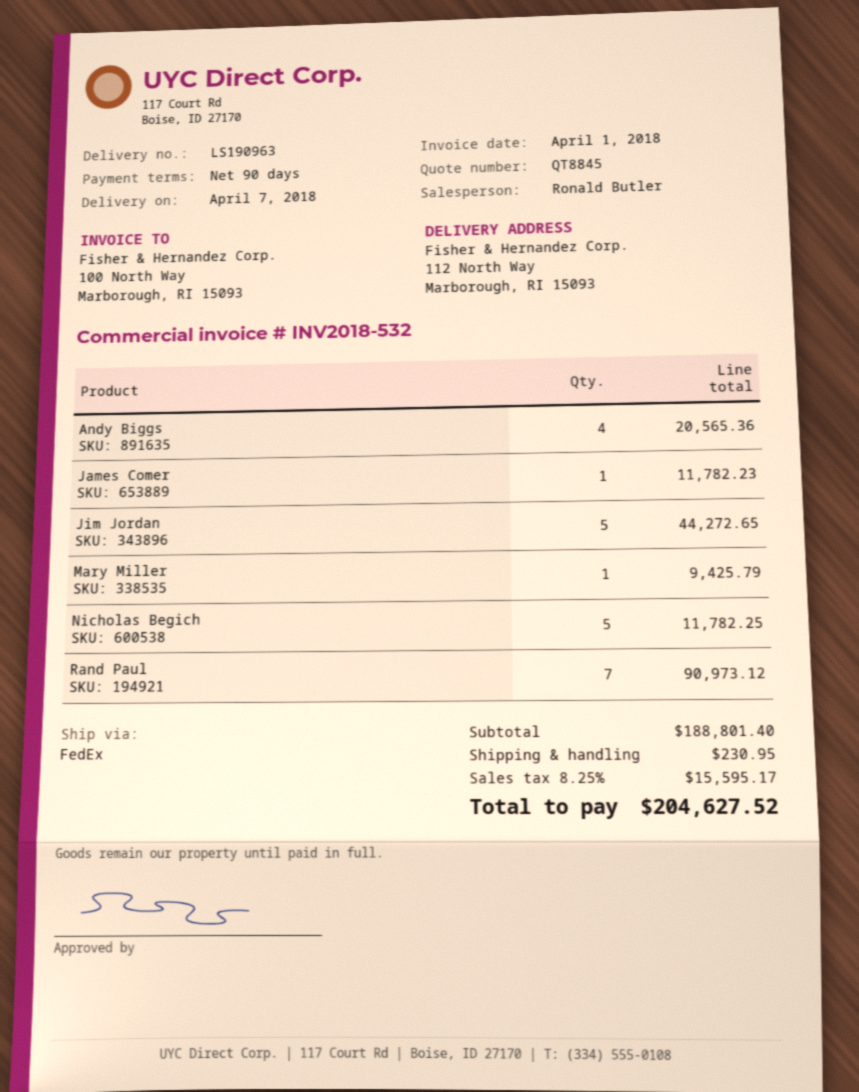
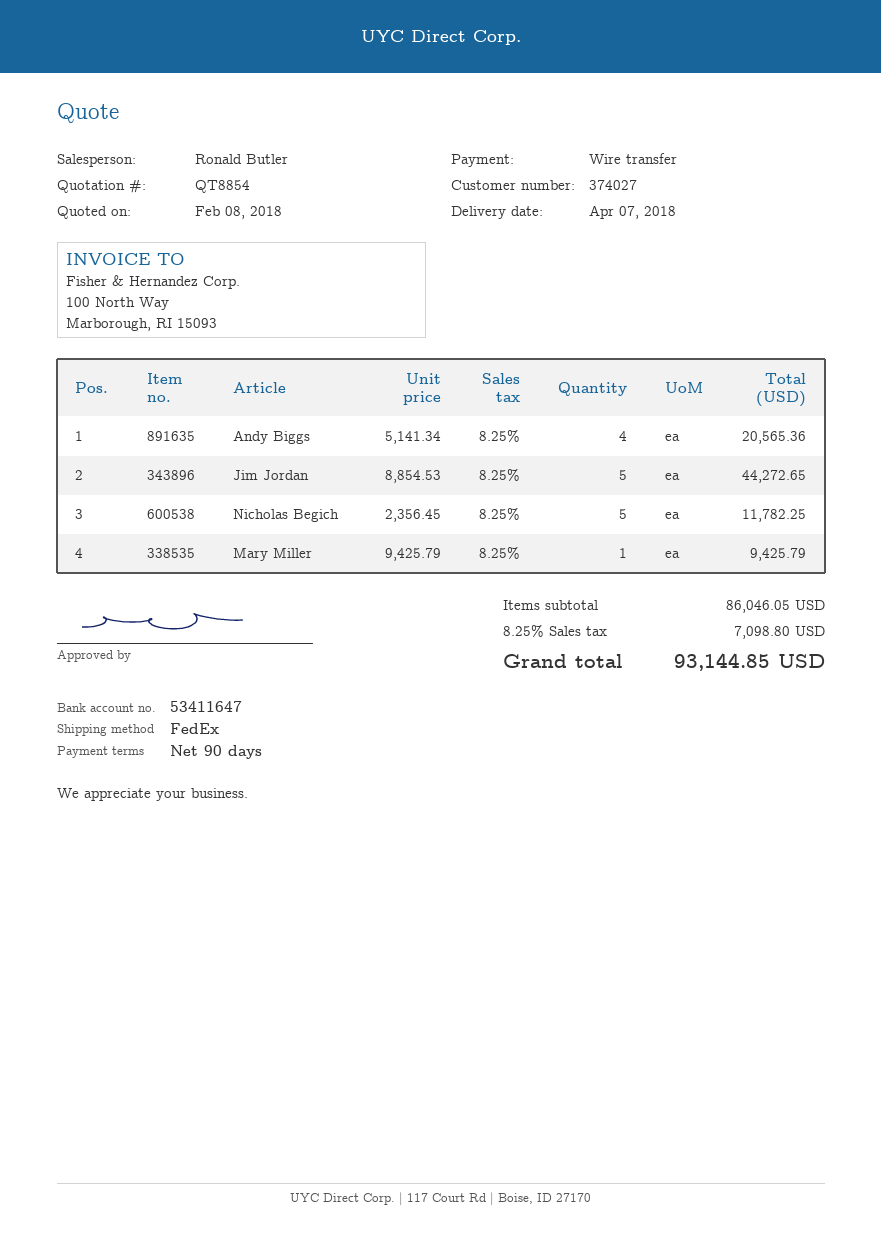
quote number: QT8845 -> QT8854
James Comer: 1 for 11782.23 -> none
Rand Paul: 7 for 90973.12 -> none
subtotal: 188801.40 -> 86046.05
shipping: 230.95 -> none
tax: 8.25% = 15595.17 -> 8.25% = 7098.80
total: 204627.52 -> 93144.85

